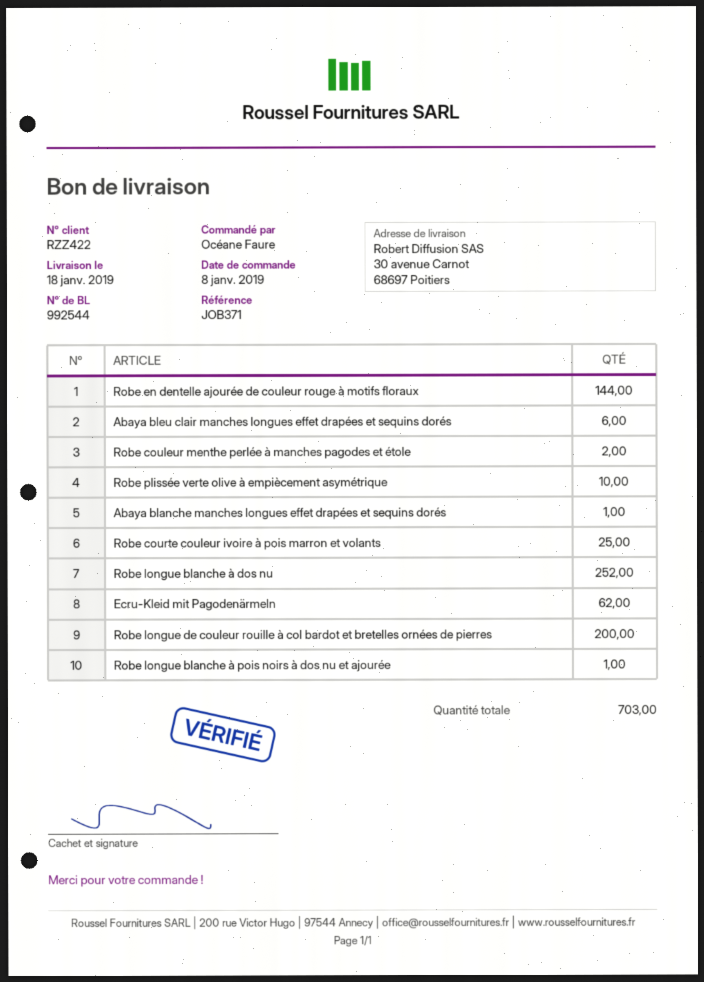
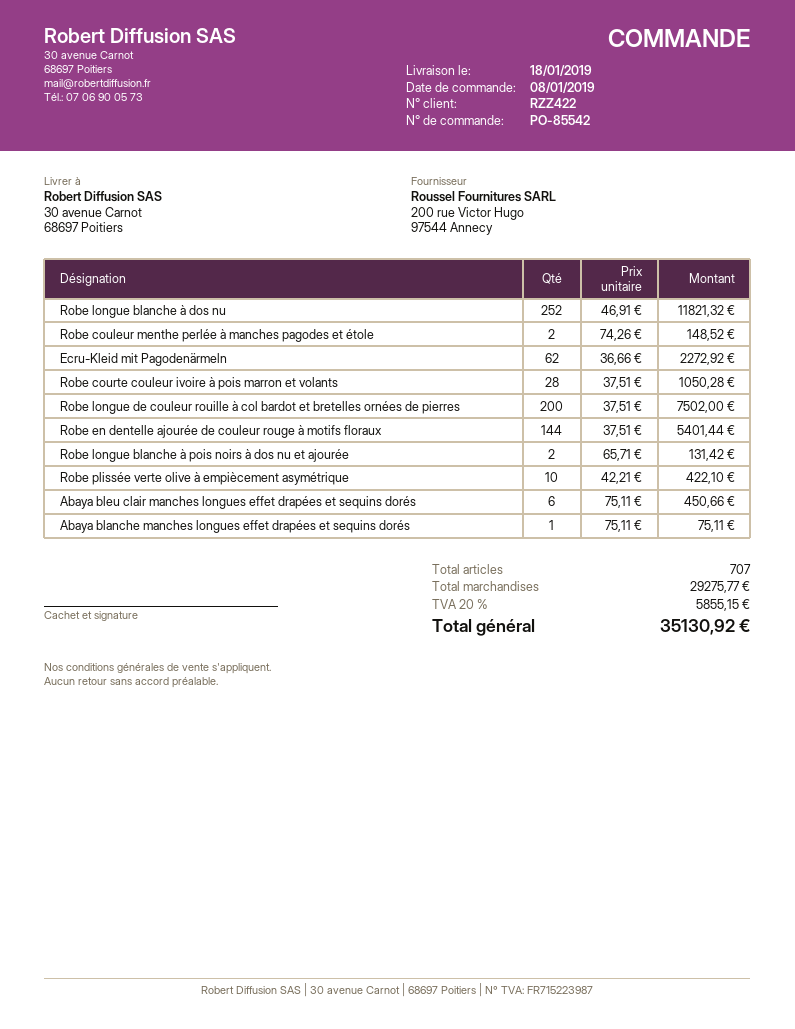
Robe courte couleur ivoire à pois marron et volants: 25 -> 28
Robe longue blanche à pois noirs à dos nu et ajourée: 1 -> 2
total quantity: 703 -> 707

